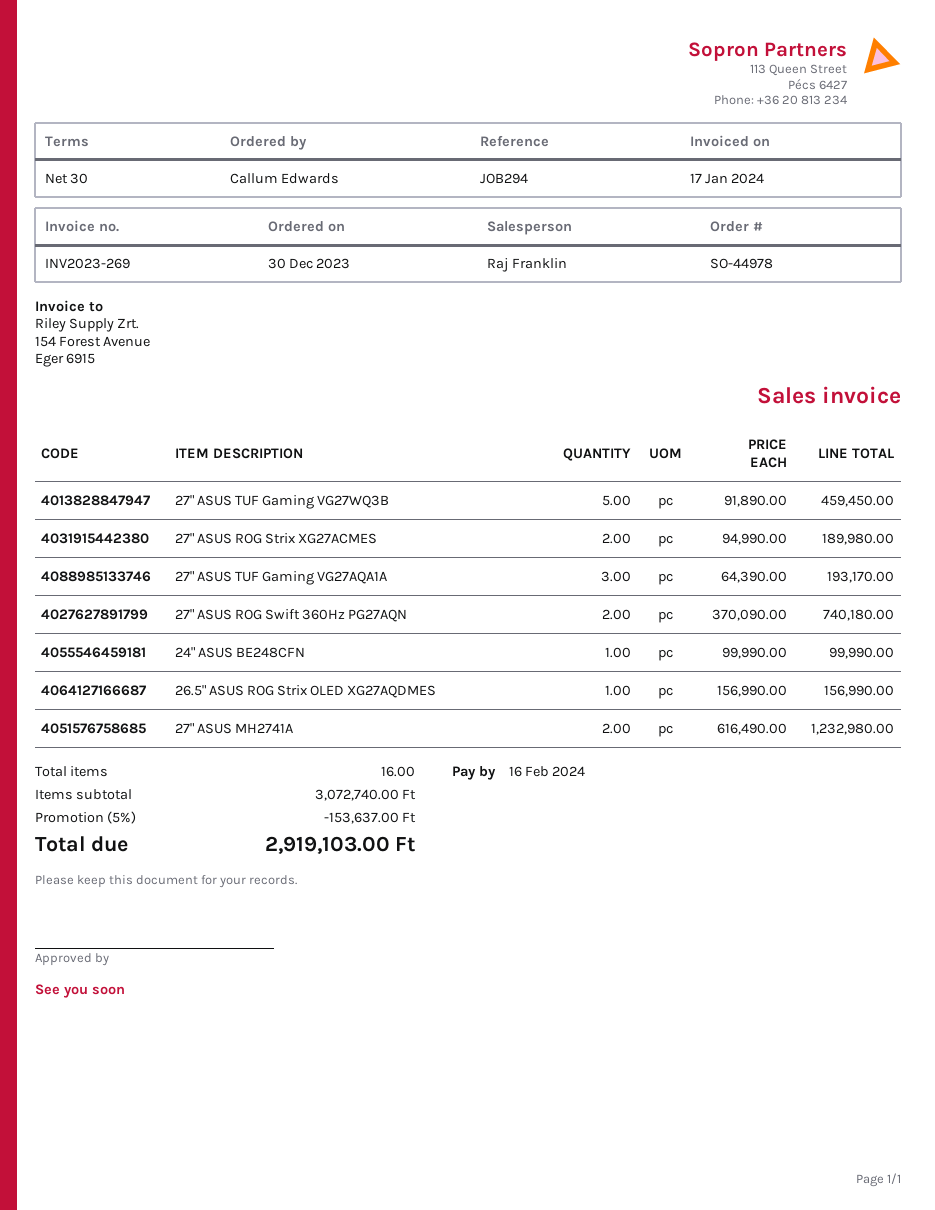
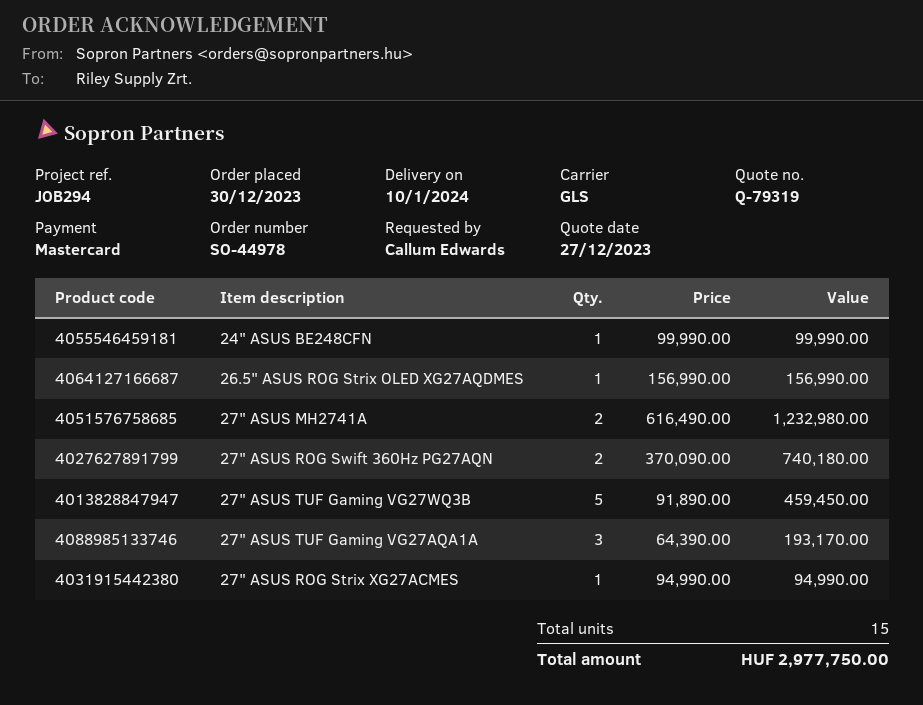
27" ASUS ROG Strix XG27ACMES: 2 x 94990.00 = 189980.00 -> 1 x 94990.00 = 94990.00
total quantity: 16 -> 15
discount: 5% = 153637.00 -> none
total: 2919103.00 -> 2977750.00

